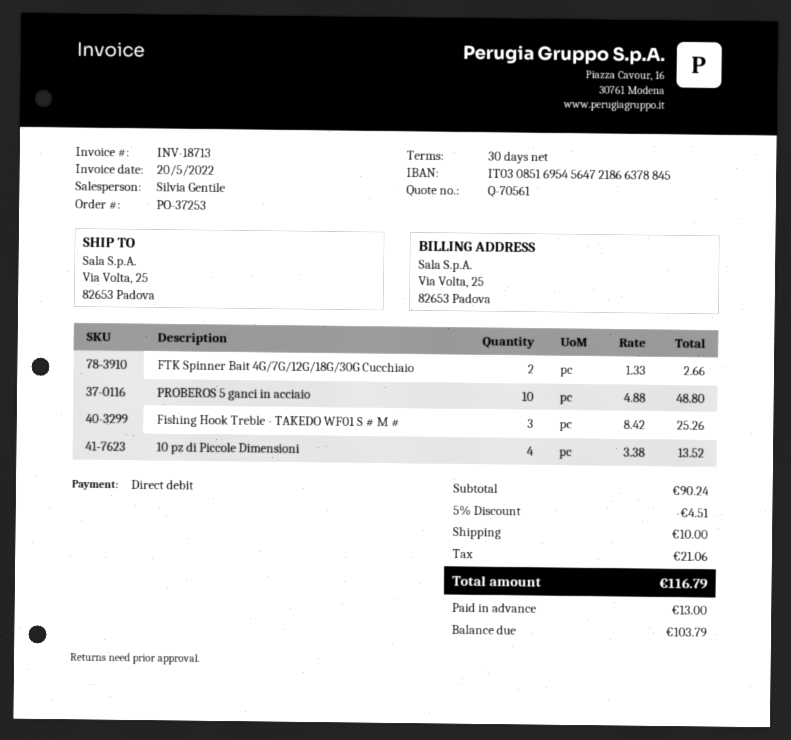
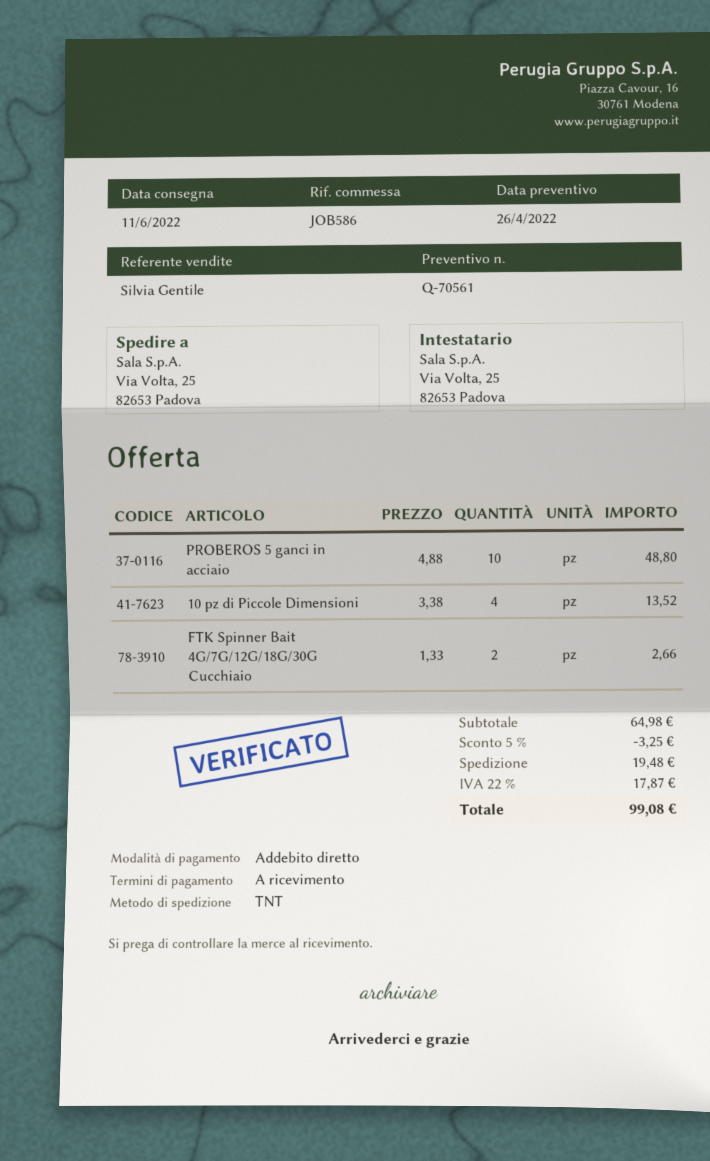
payment terms: 30 days -> on receipt
Fishing Hook Treble - TAKEDO WF01 S # M #: 3 x 8.42 = 25.26 -> none
subtotal: 90.24 -> 64.98
discount: 5% = 4.51 -> 5% = 3.25
shipping: 10.00 -> 19.48
tax: 21.06 -> 17.87
total: 116.79 -> 99.08

